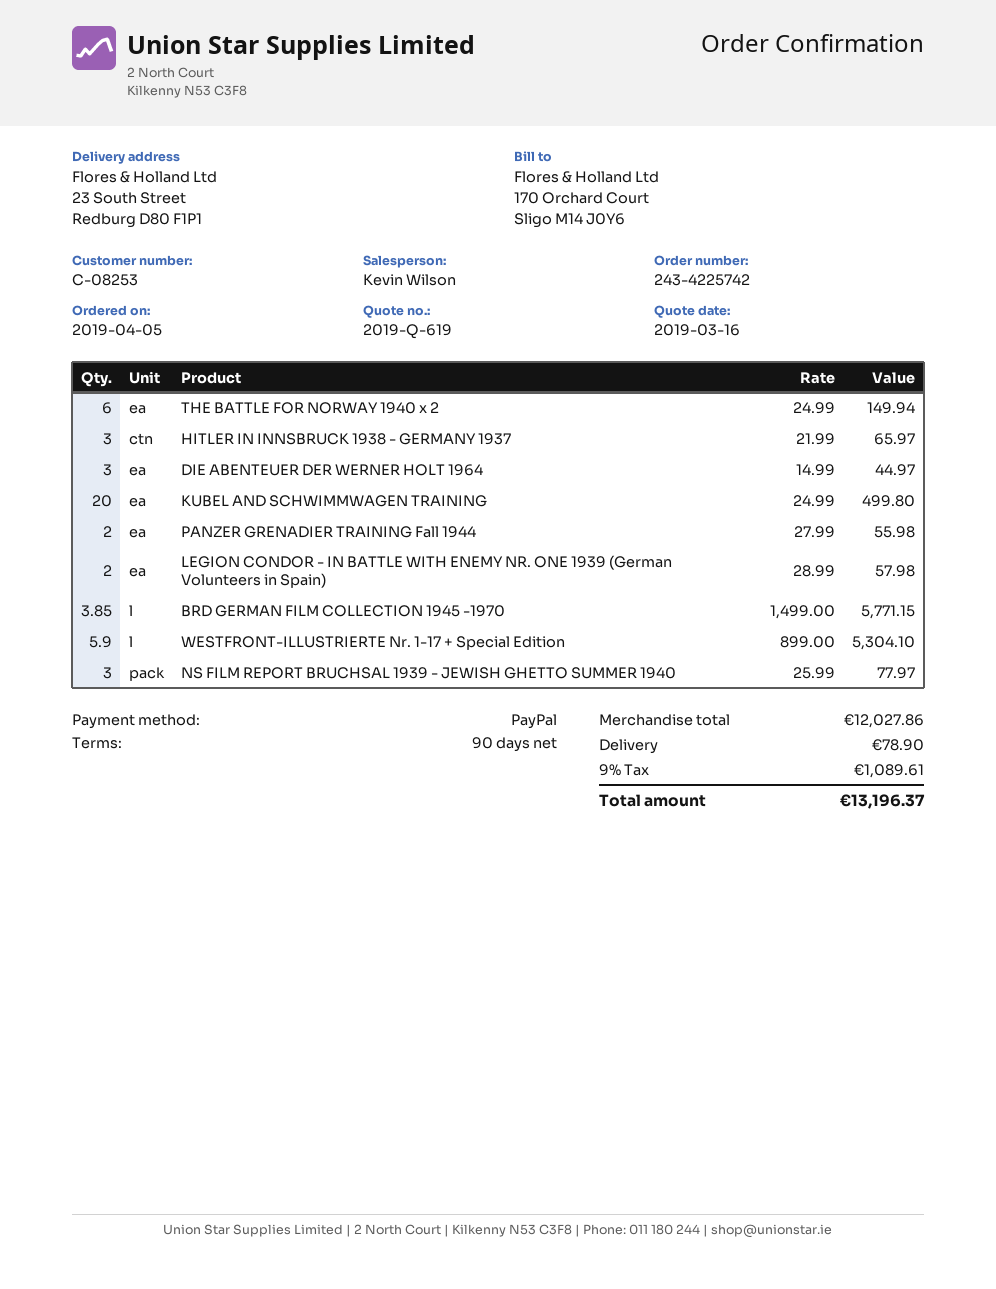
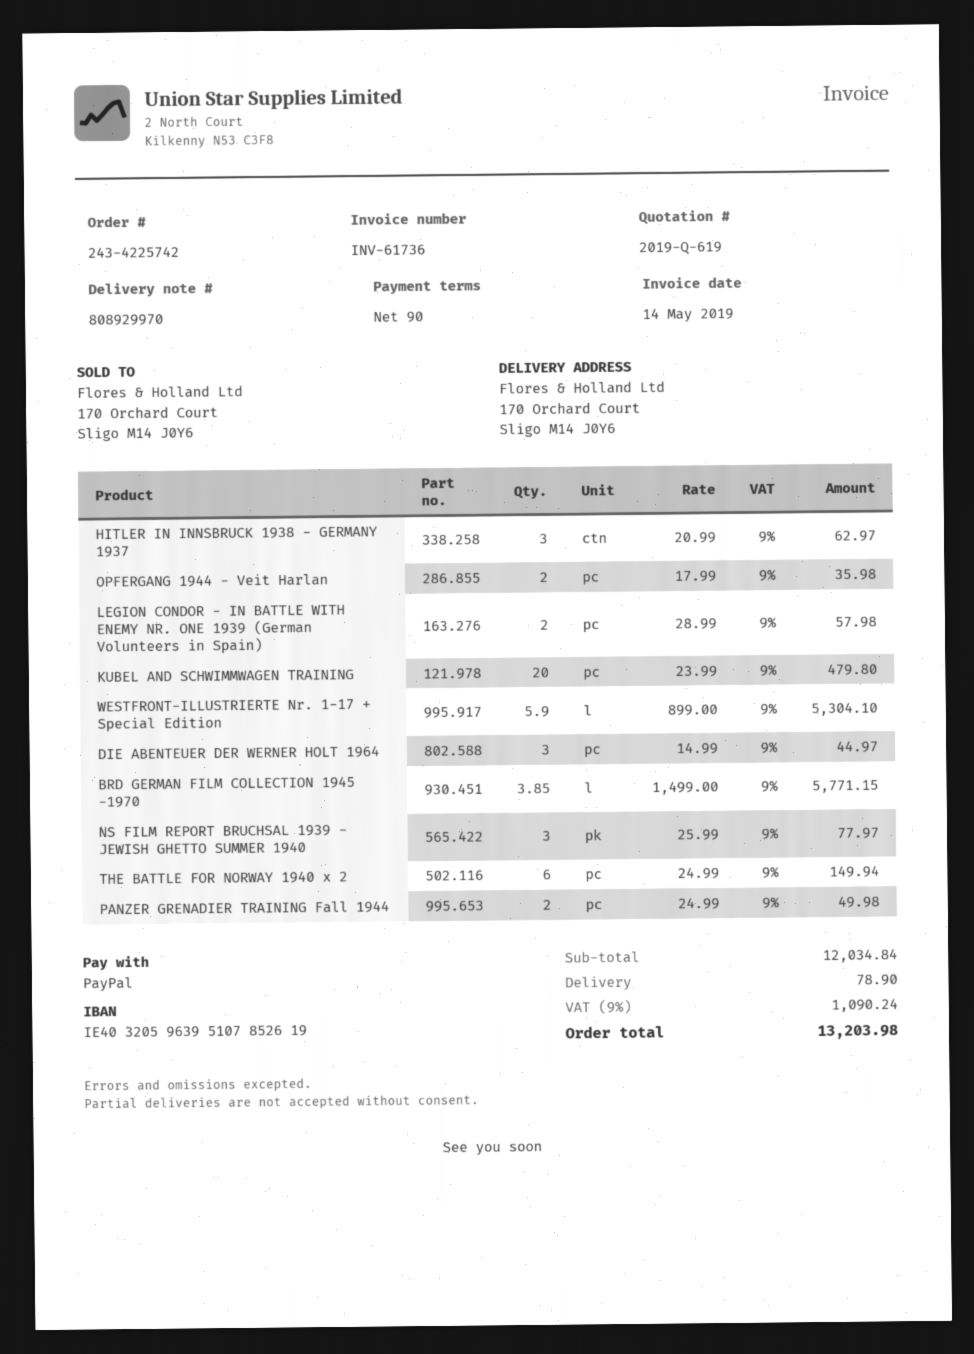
ship to: 23 South Street, Redburg D80 F1P1 -> 170 Orchard Court, Sligo M14 J0Y6
HITLER IN INNSBRUCK 1938 - GERMANY 1937: 3 x 21.99 = 65.97 -> 3 x 20.99 = 62.97
KUBEL AND SCHWIMMWAGEN TRAINING: 20 x 24.99 = 499.80 -> 20 x 23.99 = 479.80
PANZER GRENADIER TRAINING Fall 1944: 2 x 27.99 = 55.98 -> 2 x 24.99 = 49.98
OPFERGANG 1944 - Veit Harlan: none -> 2 x 17.99 = 35.98
subtotal: 12027.86 -> 12034.84
tax: 9% = 1089.61 -> 9% = 1090.24
total: 13196.37 -> 13203.98

